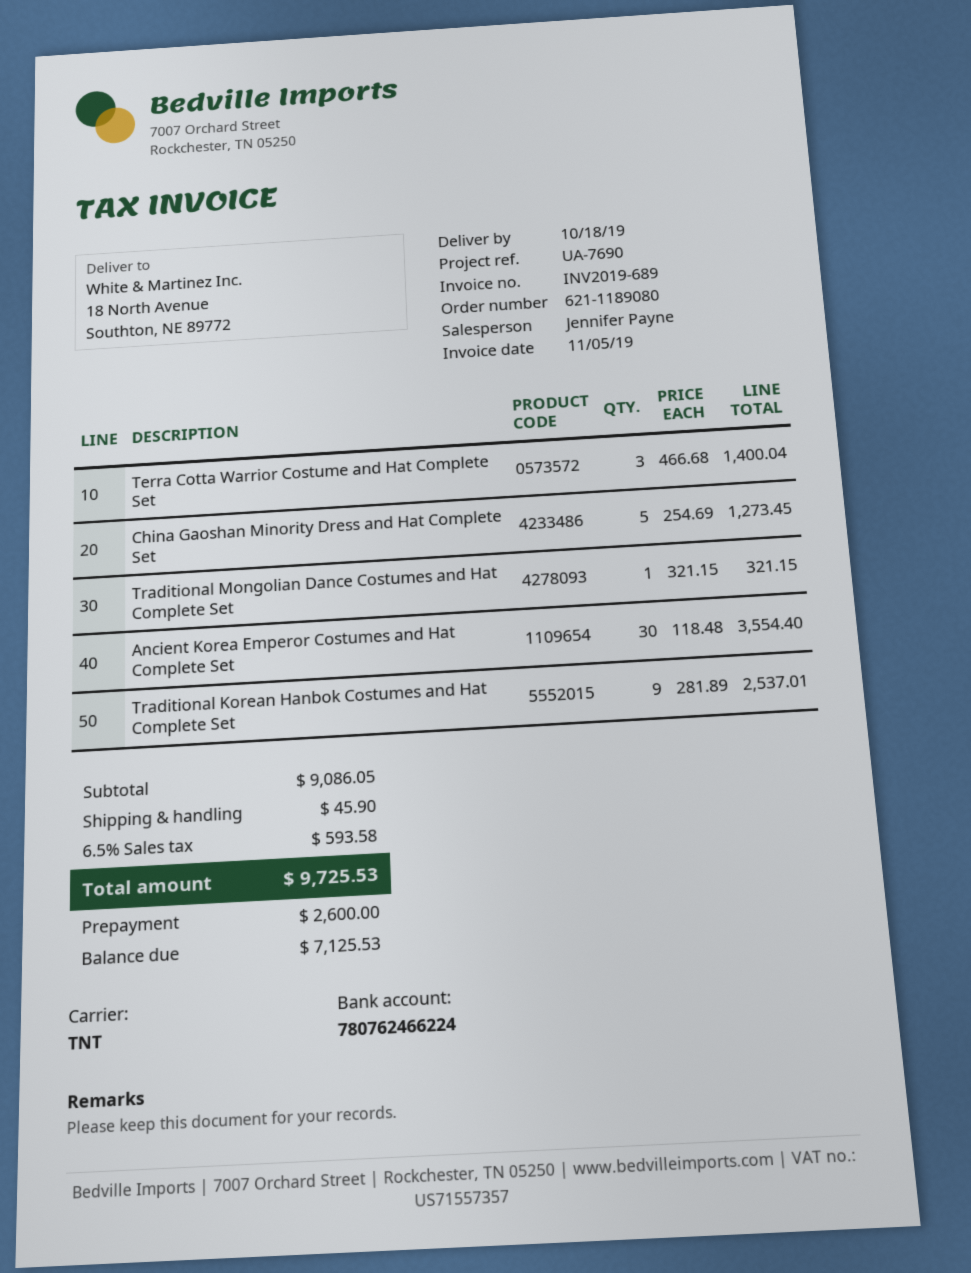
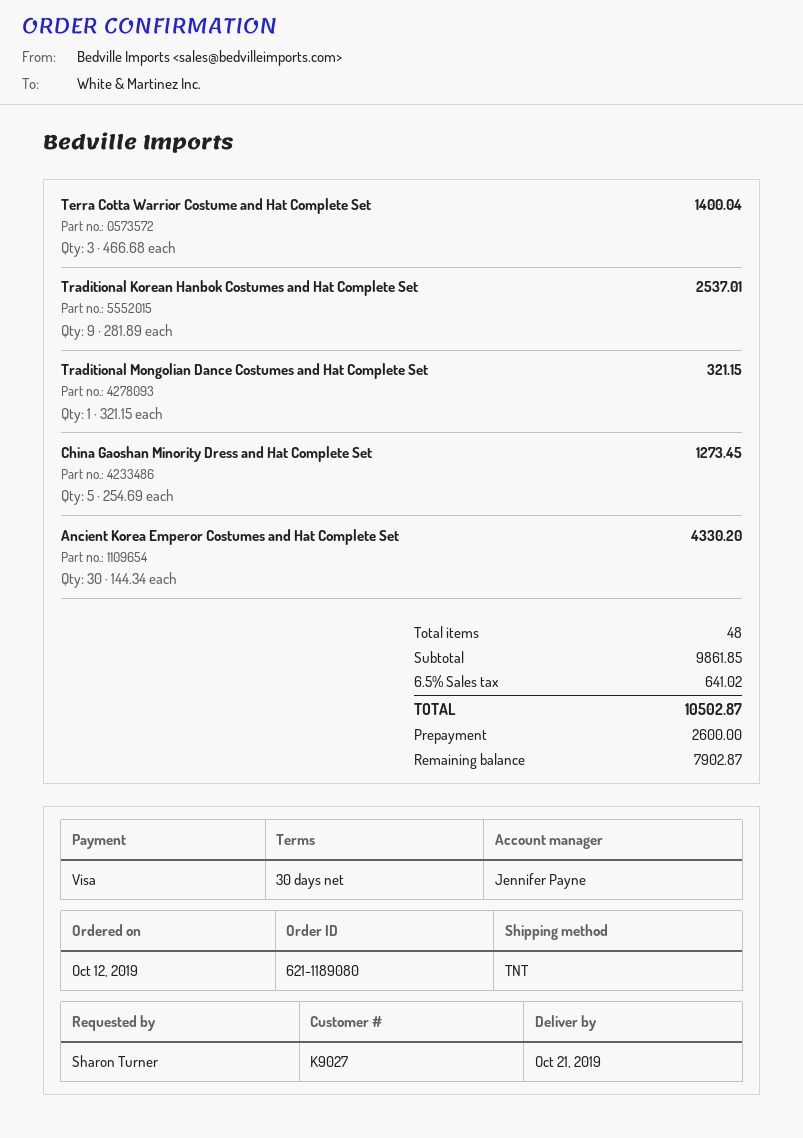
delivery date: 2019-10-18 -> 2019-10-21
Ancient Korea Emperor Costumes and Hat Complete Set: 30 x 118.48 = 3554.40 -> 30 x 144.34 = 4330.20
subtotal: 9086.05 -> 9861.85
shipping: 45.90 -> none
tax: 6.5% = 593.58 -> 6.5% = 641.02
total: 9725.53 -> 10502.87
balance: 7125.53 -> 7902.87

